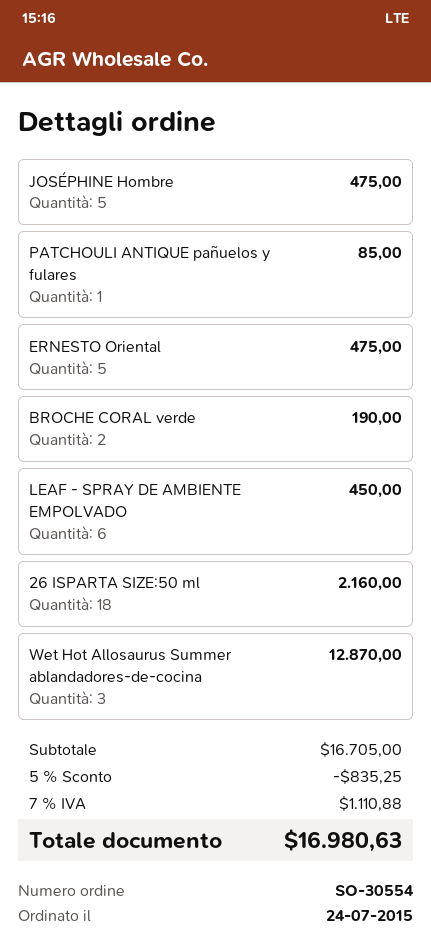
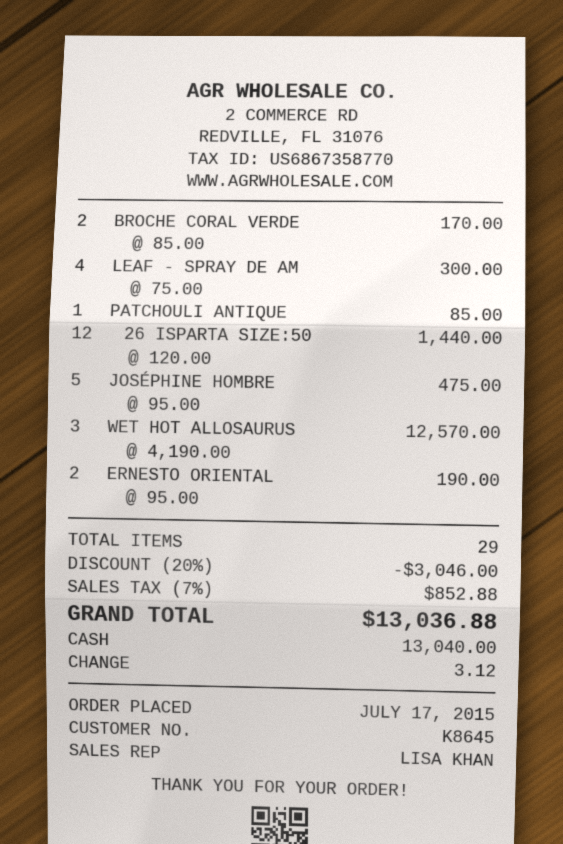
order date: 2015-07-24 -> 2015-07-17
ERNESTO Oriental: 5 for 475.00 -> 2 for 190.00
BROCHE CORAL verde: 2 for 190.00 -> 2 for 170.00
LEAF - SPRAY DE AMBIENTE EMPOLVADO: 6 for 450.00 -> 4 for 300.00
26 ISPARTA SIZE:50 ml: 18 for 2160.00 -> 12 for 1440.00
Wet Hot Allosaurus Summer ablandadores-de-cocina: 3 for 12870.00 -> 3 for 12570.00
discount: 5% = 835.25 -> 20% = 3046.00
tax: 7% = 1110.88 -> 7% = 852.88
total: 16980.63 -> 13036.88

